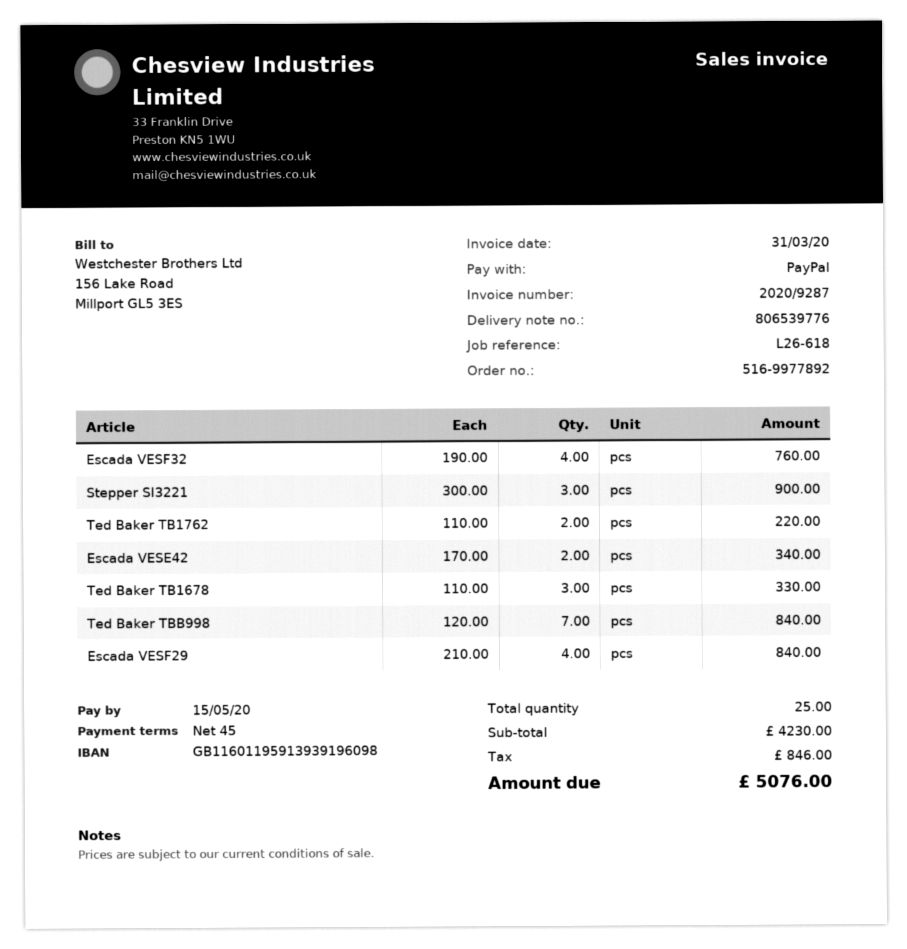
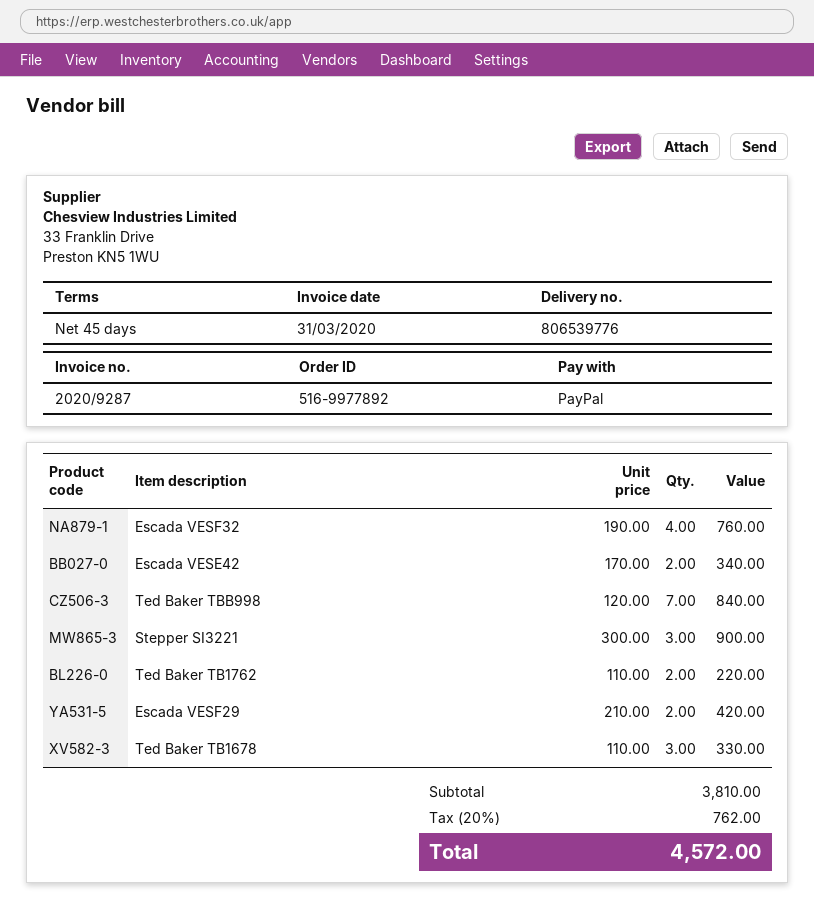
Escada VESF29: 4 x 210.00 = 840.00 -> 2 x 210.00 = 420.00
subtotal: 4230.00 -> 3810.00
tax: 846.00 -> 762.00
total: 5076.00 -> 4572.00

